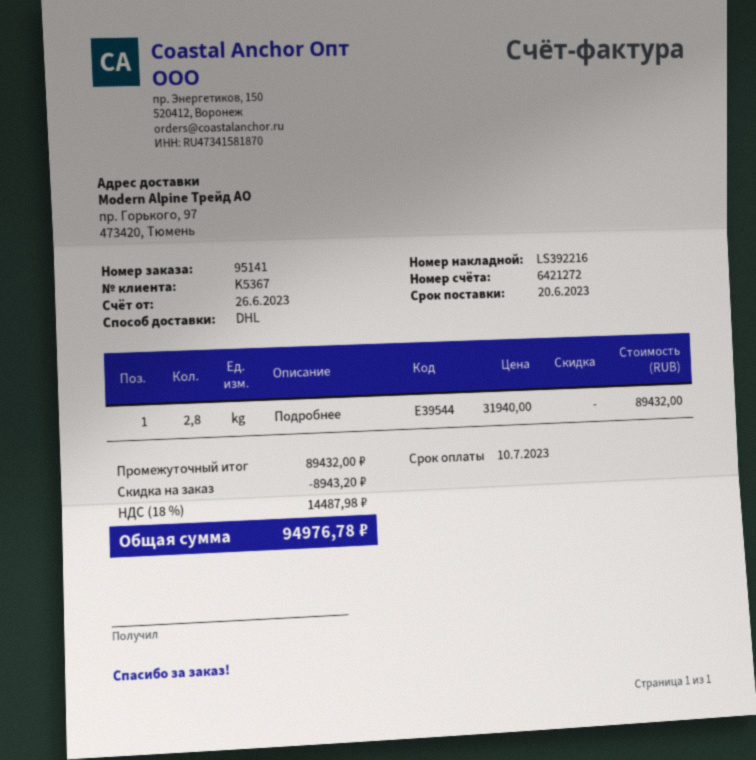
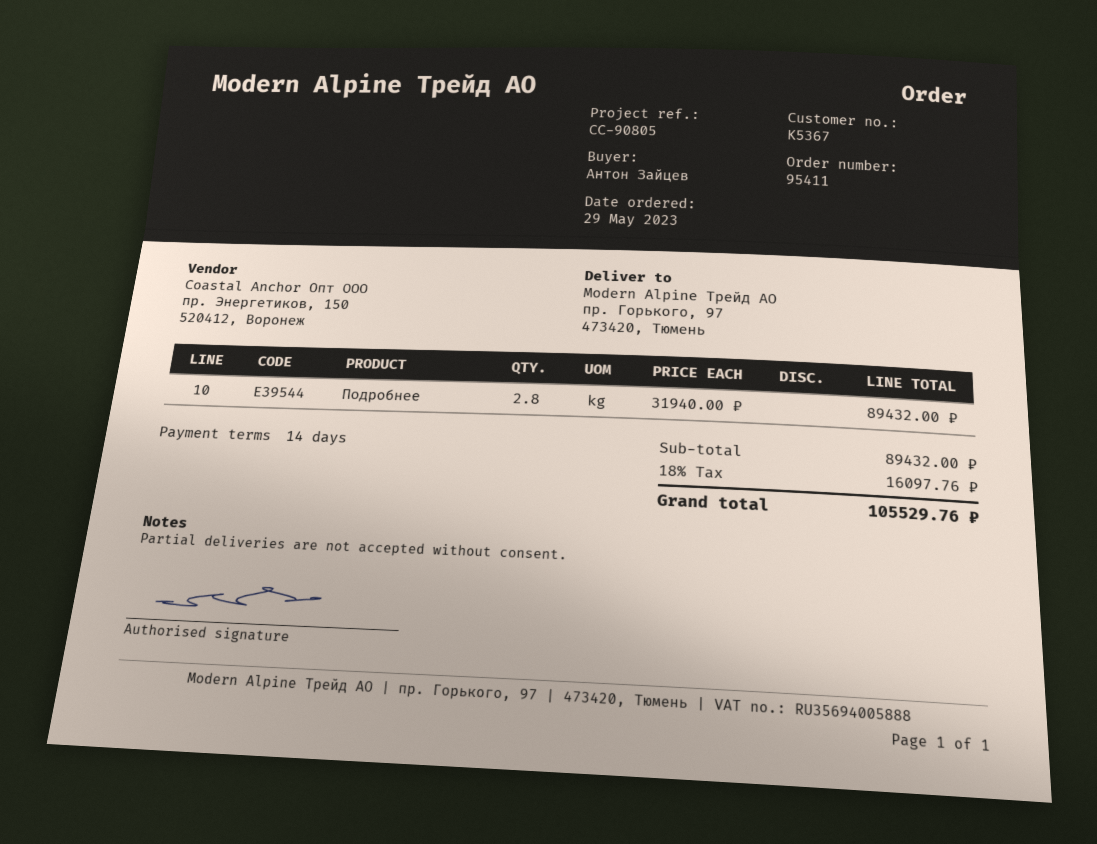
order number: 95141 -> 95411
discount: 8943.20 -> none
tax: 18% = 14487.98 -> 18% = 16097.76
total: 94976.78 -> 105529.76

